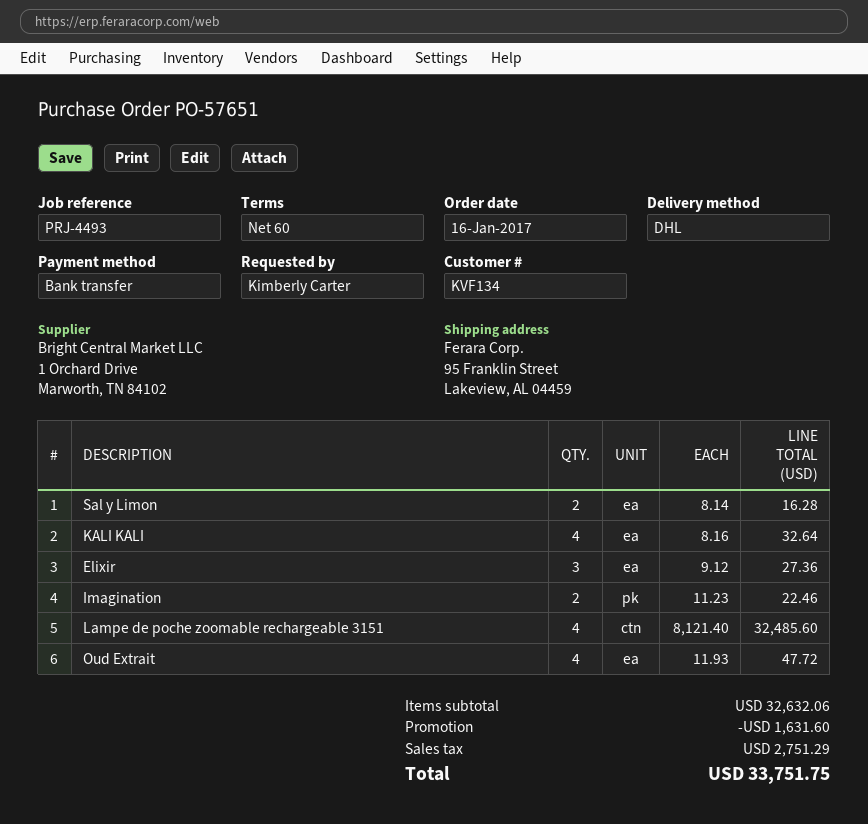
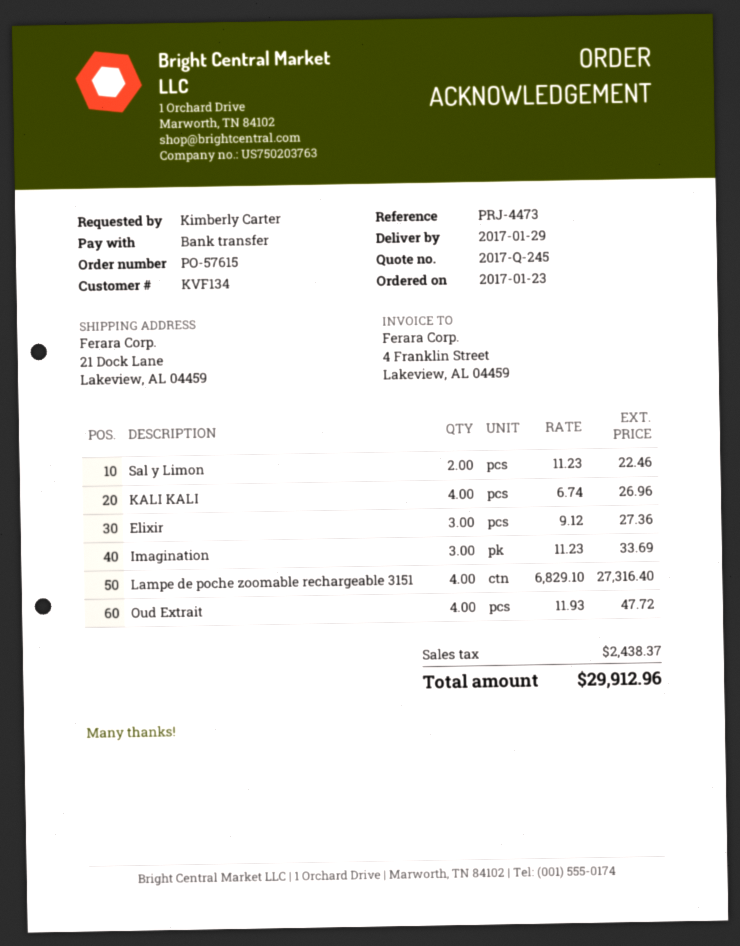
order number: PO-57651 -> PO-57615
order date: 2017-01-16 -> 2017-01-23
reference: PRJ-4493 -> PRJ-4473
ship to: 95 Franklin Street, Lakeview, AL 04459 -> 21 Dock Lane, Lakeview, AL 04459
Sal y Limon: 2 x 8.14 = 16.28 -> 2 x 11.23 = 22.46
KALI KALI: 4 x 8.16 = 32.64 -> 4 x 6.74 = 26.96
Imagination: 2 x 11.23 = 22.46 -> 3 x 11.23 = 33.69
Lampe de poche zoomable rechargeable 3151: 4 x 8121.40 = 32485.60 -> 4 x 6829.10 = 27316.40
discount: 1631.60 -> none
tax: 2751.29 -> 2438.37
total: 33751.75 -> 29912.96

